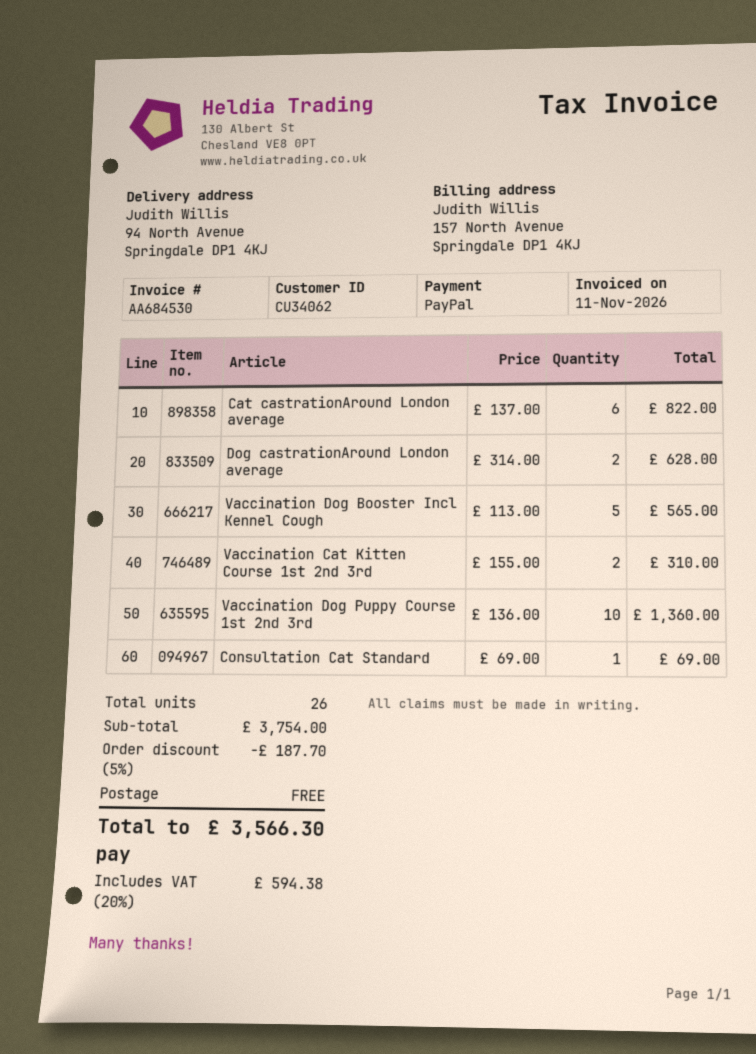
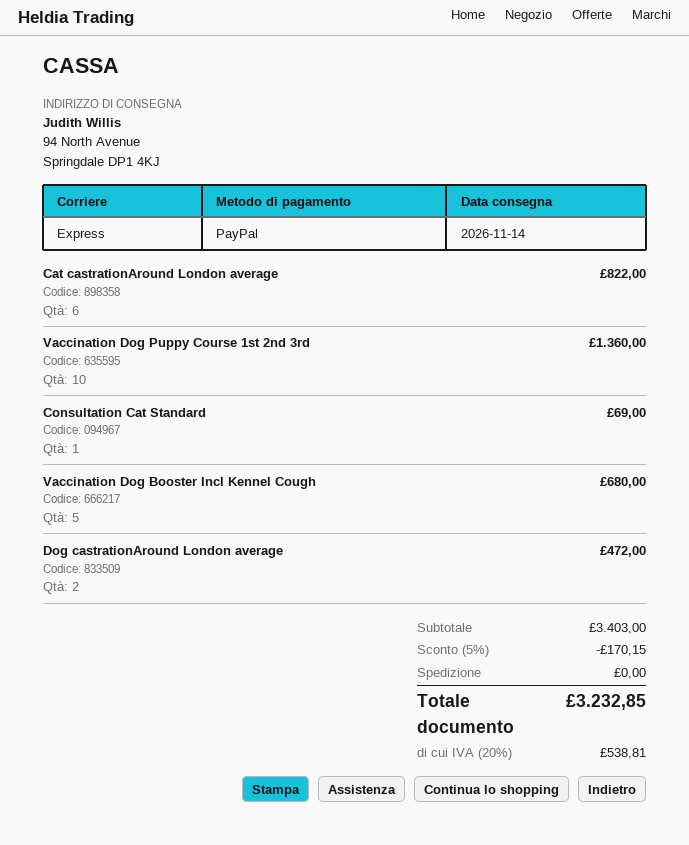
Dog castrationAround London average: 2 for 628.00 -> 2 for 472.00
Vaccination Dog Booster Incl Kennel Cough: 5 for 565.00 -> 5 for 680.00
Vaccination Cat Kitten Course 1st 2nd 3rd: 2 for 310.00 -> none
subtotal: 3754.00 -> 3403.00
discount: 5% = 187.70 -> 5% = 170.15
tax: 20% = 594.38 -> 20% = 538.81
total: 3566.30 -> 3232.85

